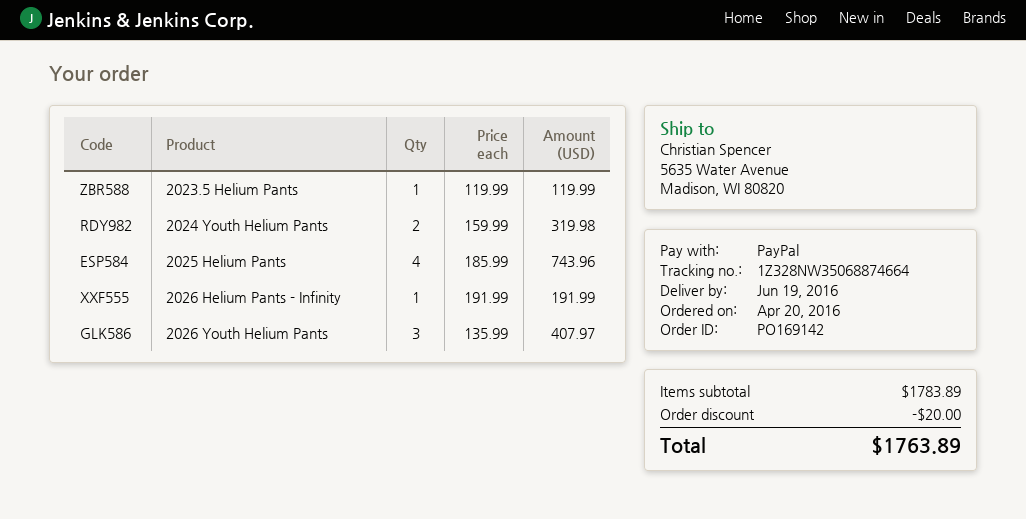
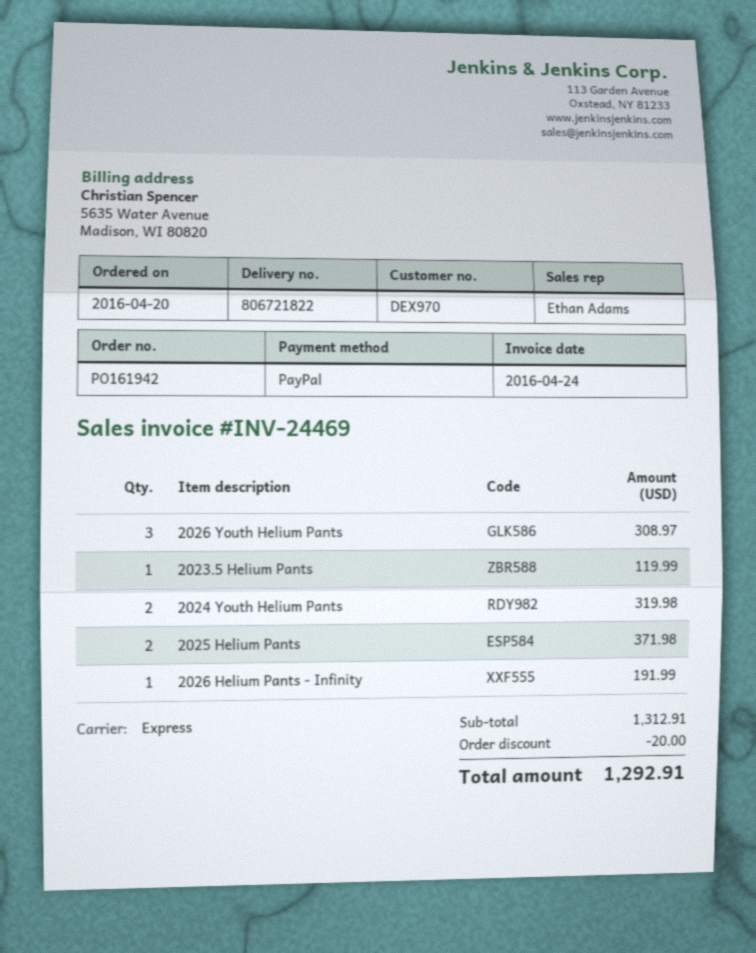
order number: PO169142 -> PO161942
2025 Helium Pants: 4 for 743.96 -> 2 for 371.98
2026 Youth Helium Pants: 3 for 407.97 -> 3 for 308.97
subtotal: 1783.89 -> 1312.91
total: 1763.89 -> 1292.91

